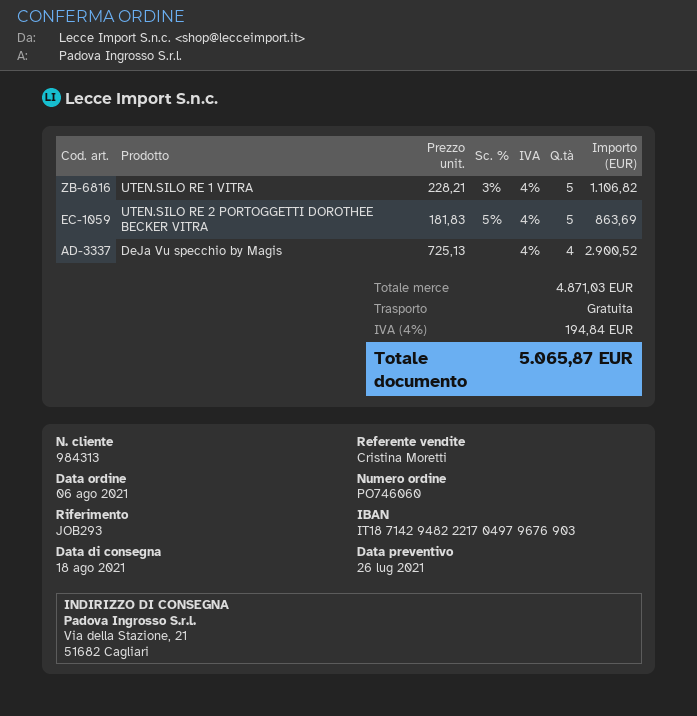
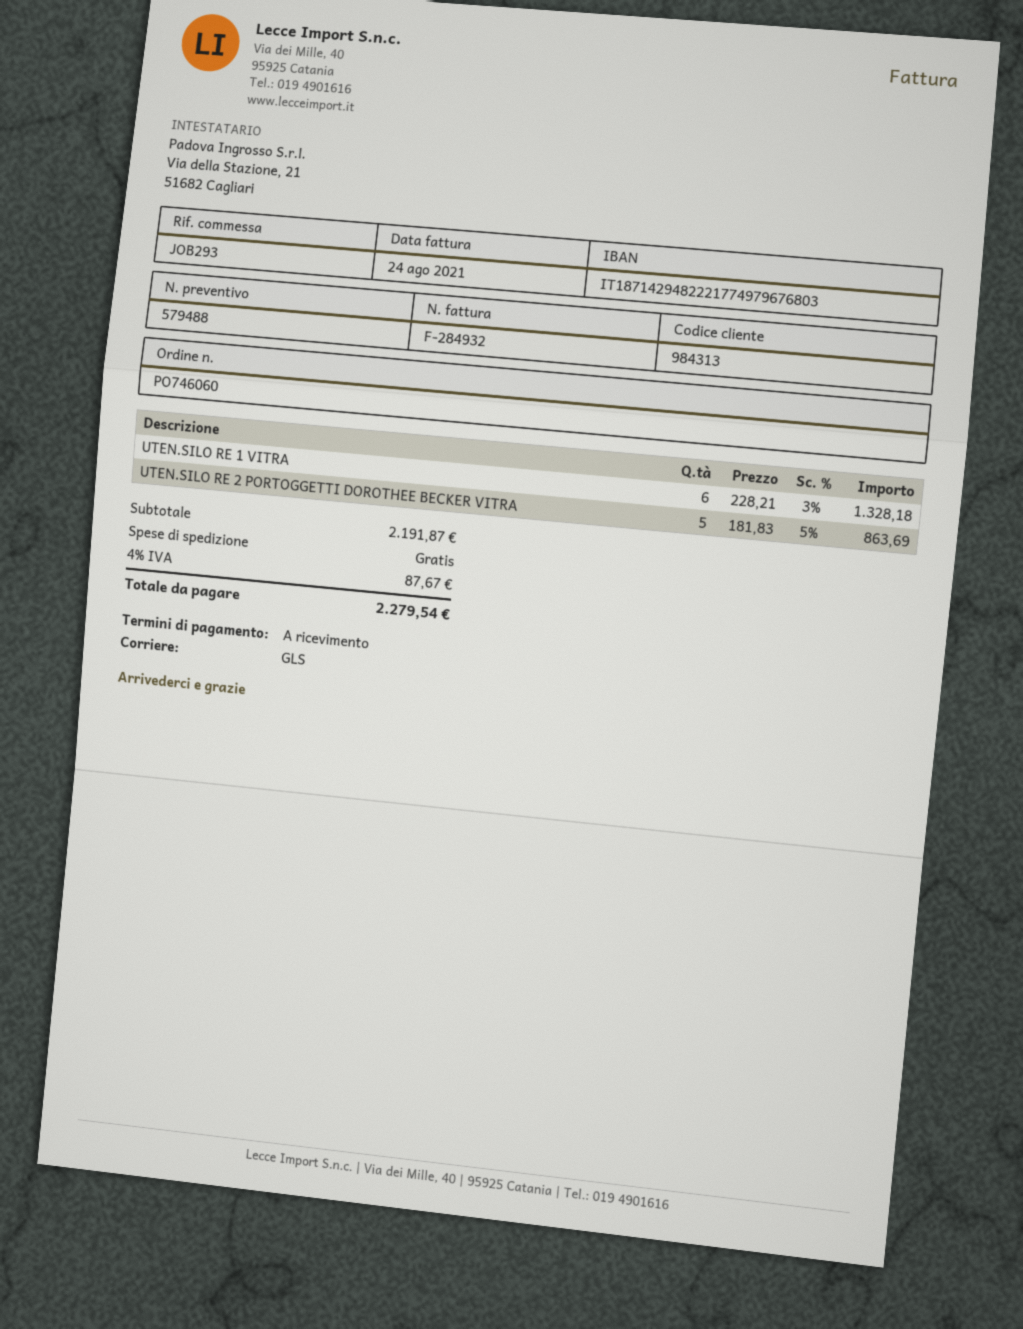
bank account: IT1871429482221704979676903 -> IT1871429482221774979676803
UTEN.SILO RE 1 VITRA: 5 x 228.21 - 3% = 1106.82 -> 6 x 228.21 - 3% = 1328.18
DeJa Vu specchio by Magis: 4 x 725.13 = 2900.52 -> none
subtotal: 4871.03 -> 2191.87
tax: 4% = 194.84 -> 4% = 87.67
total: 5065.87 -> 2279.54

